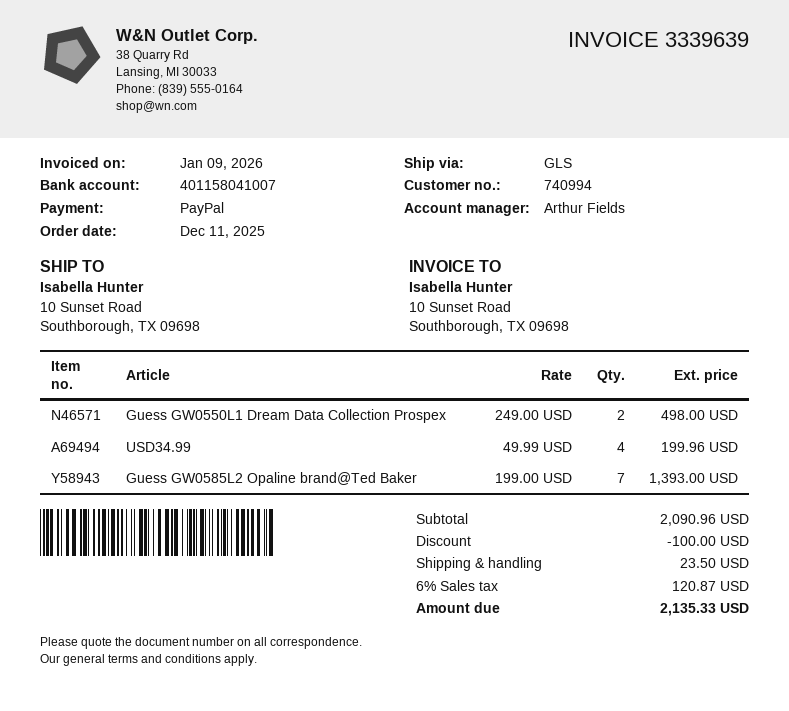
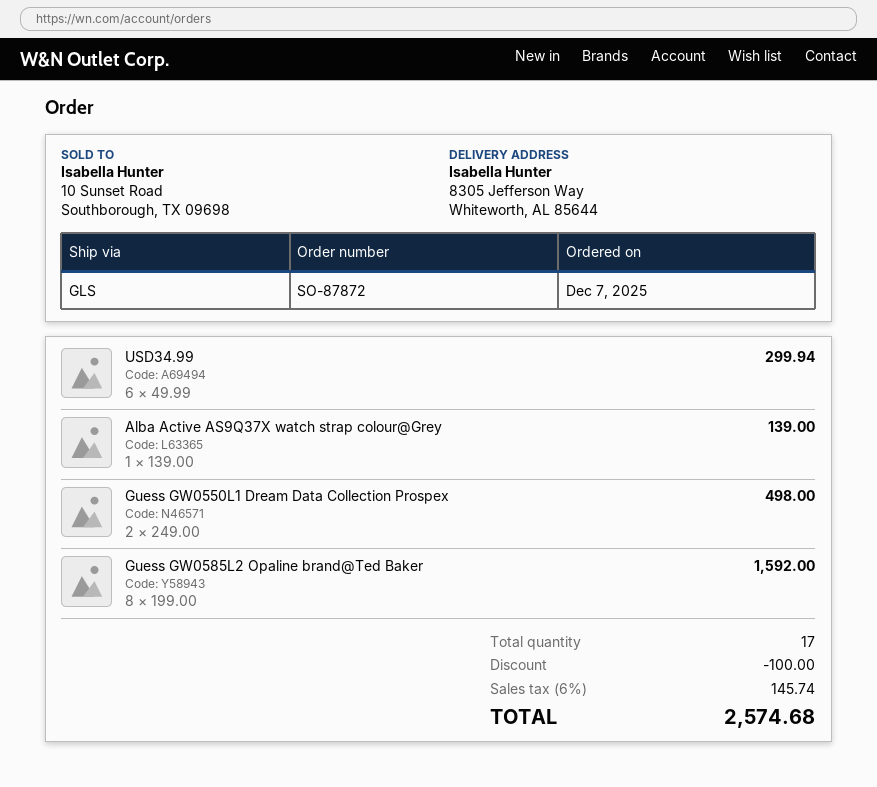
order date: 2025-12-11 -> 2025-12-07
ship to: 10 Sunset Road, Southborough, TX 09698 -> 8305 Jefferson Way, Whiteworth, AL 85644
USD34.99: 4 x 49.99 = 199.96 -> 6 x 49.99 = 299.94
Guess GW0585L2 Opaline brand@Ted Baker: 7 x 199.00 = 1393.00 -> 8 x 199.00 = 1592.00
Alba Active AS9Q37X watch strap colour@Grey: none -> 1 x 139.00 = 139.00
shipping: 23.50 -> none
tax: 6% = 120.87 -> 6% = 145.74
total: 2135.33 -> 2574.68

